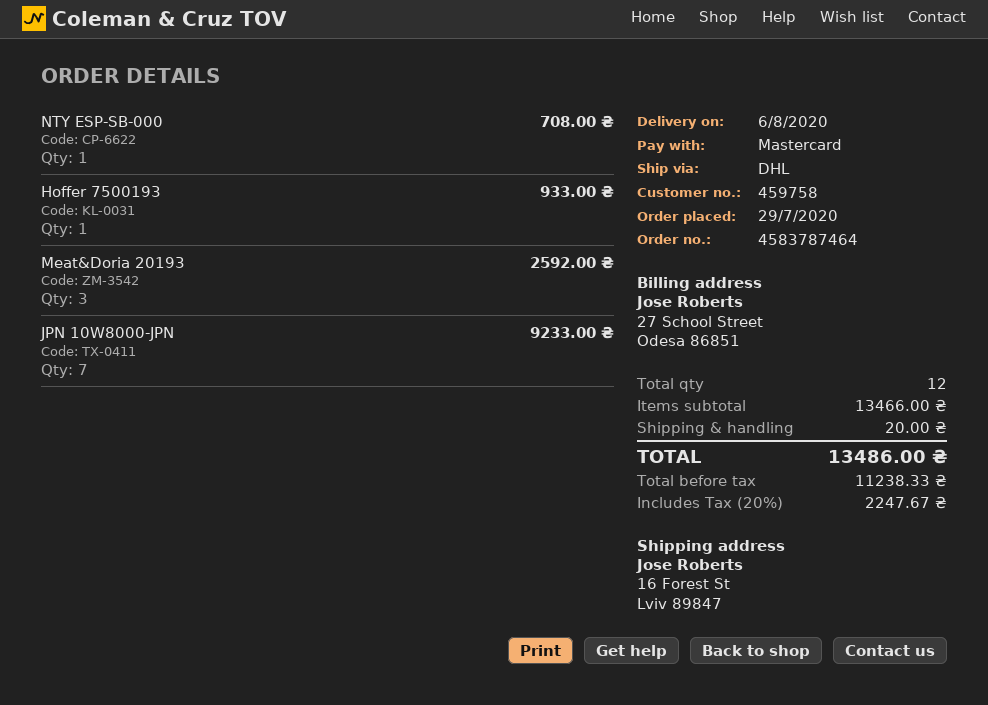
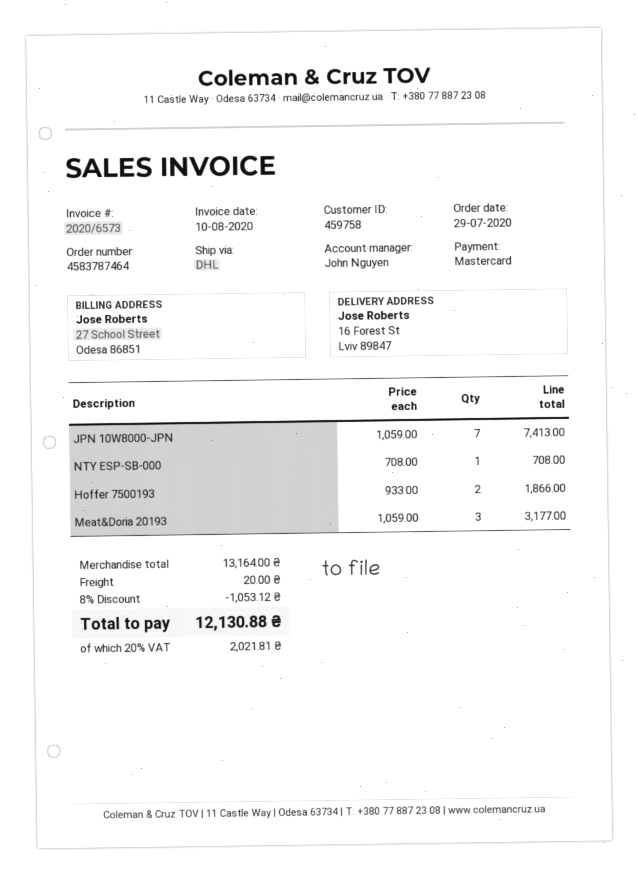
Hoffer 7500193: 1 for 933.00 -> 2 for 1866.00
Meat&Doria 20193: 3 for 2592.00 -> 3 for 3177.00
JPN 10W8000-JPN: 7 for 9233.00 -> 7 for 7413.00
subtotal: 13466.00 -> 13164.00
discount: none -> 8% = 1053.12
tax: 20% = 2247.67 -> 20% = 2021.81
total: 13486.00 -> 12130.88

